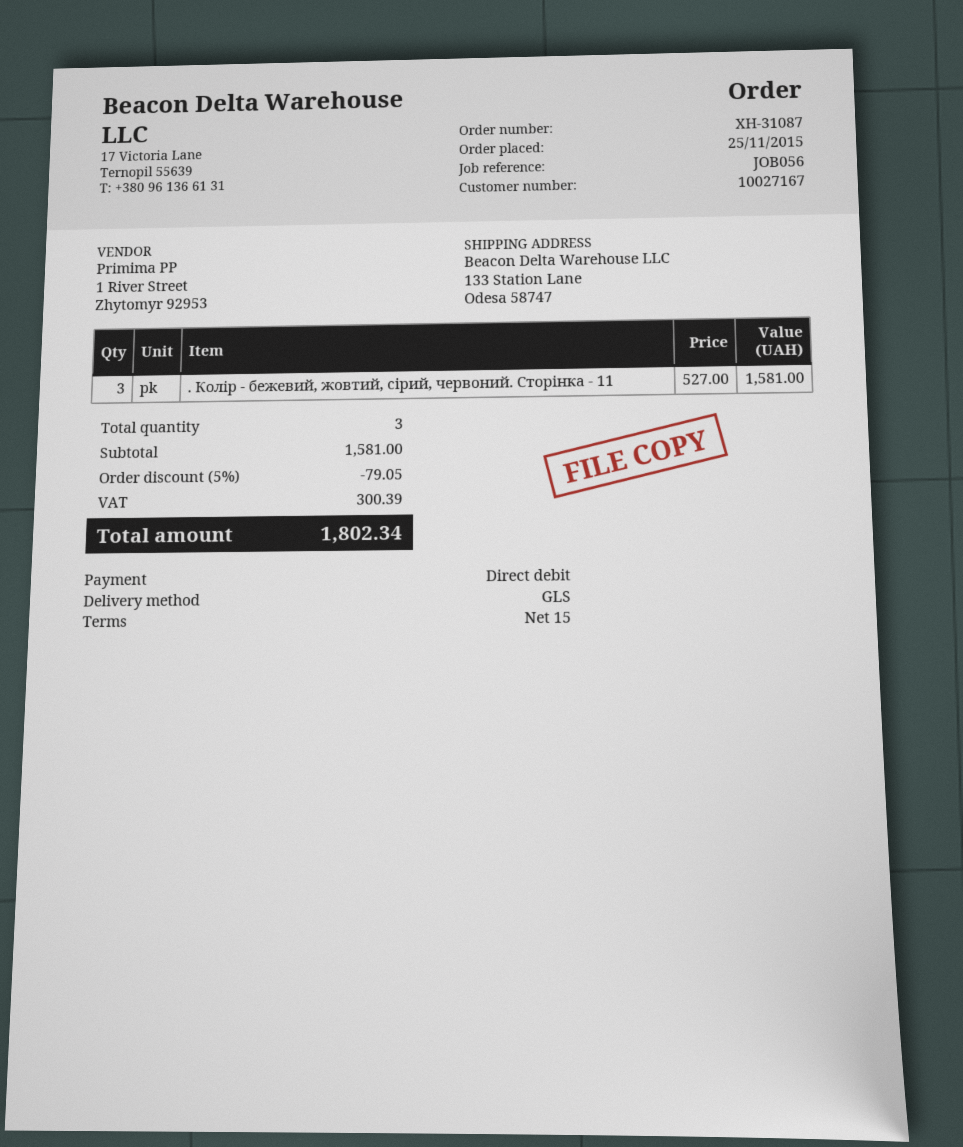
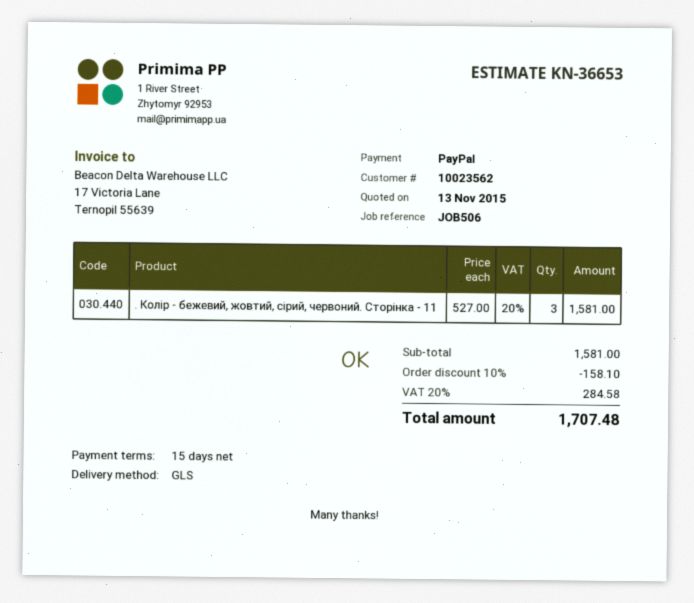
customer number: 10027167 -> 10023562
reference: JOB056 -> JOB506
payment method: direct debit -> PayPal
discount: 5% = 79.05 -> 10% = 158.10
tax: 300.39 -> 284.58
total: 1802.34 -> 1707.48

